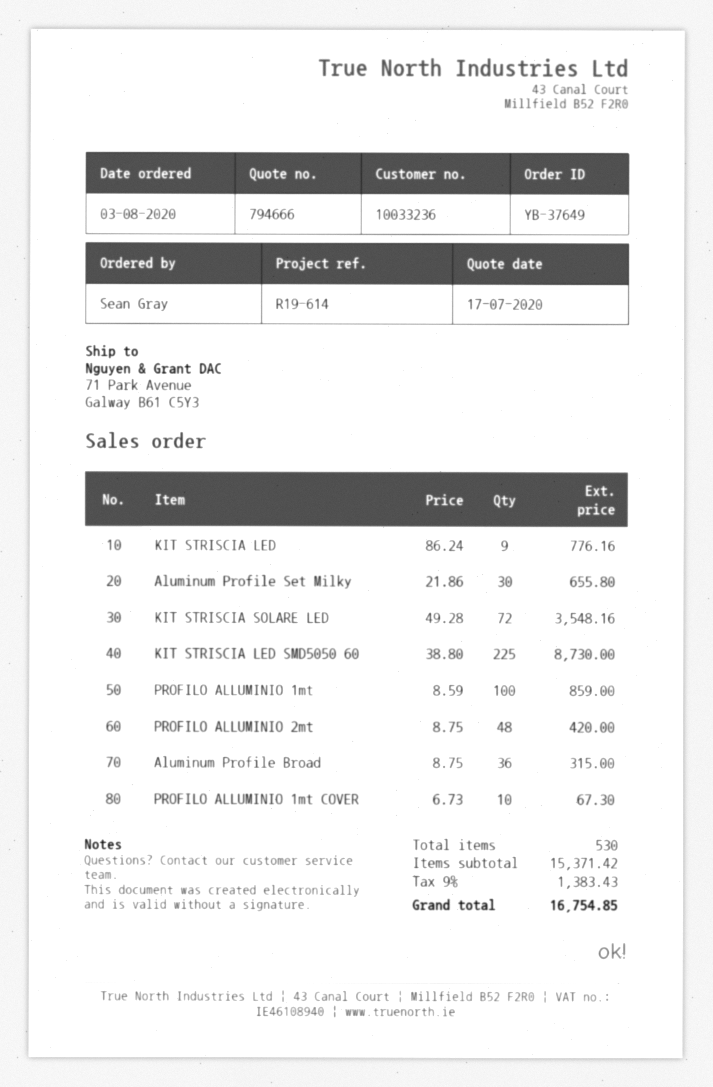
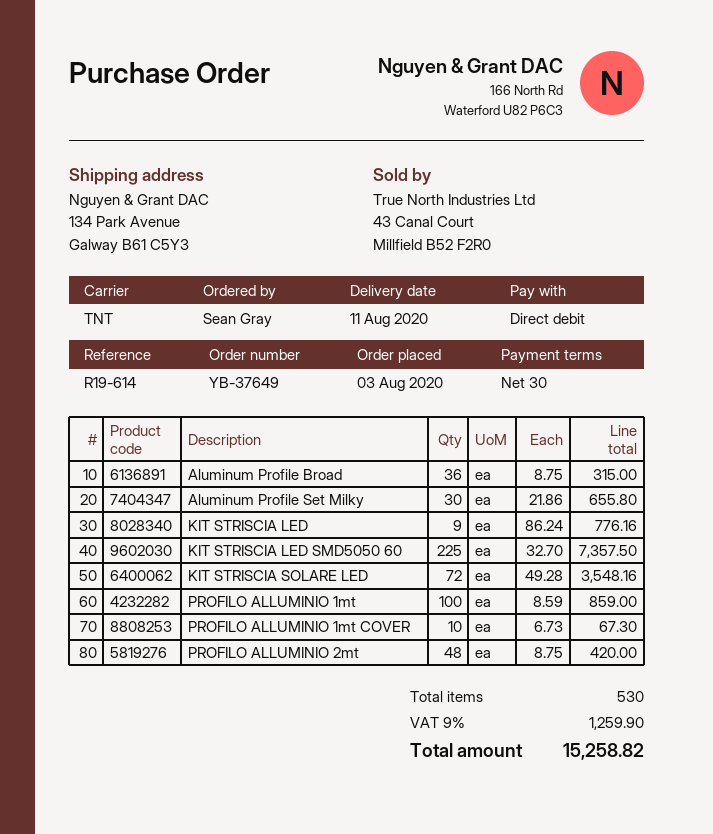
ship to: 71 Park Avenue, Galway B61 C5Y3 -> 134 Park Avenue, Galway B61 C5Y3
KIT STRISCIA LED SMD5050 60: 225 x 38.80 = 8730.00 -> 225 x 32.70 = 7357.50
tax: 9% = 1383.43 -> 9% = 1259.90
total: 16754.85 -> 15258.82

